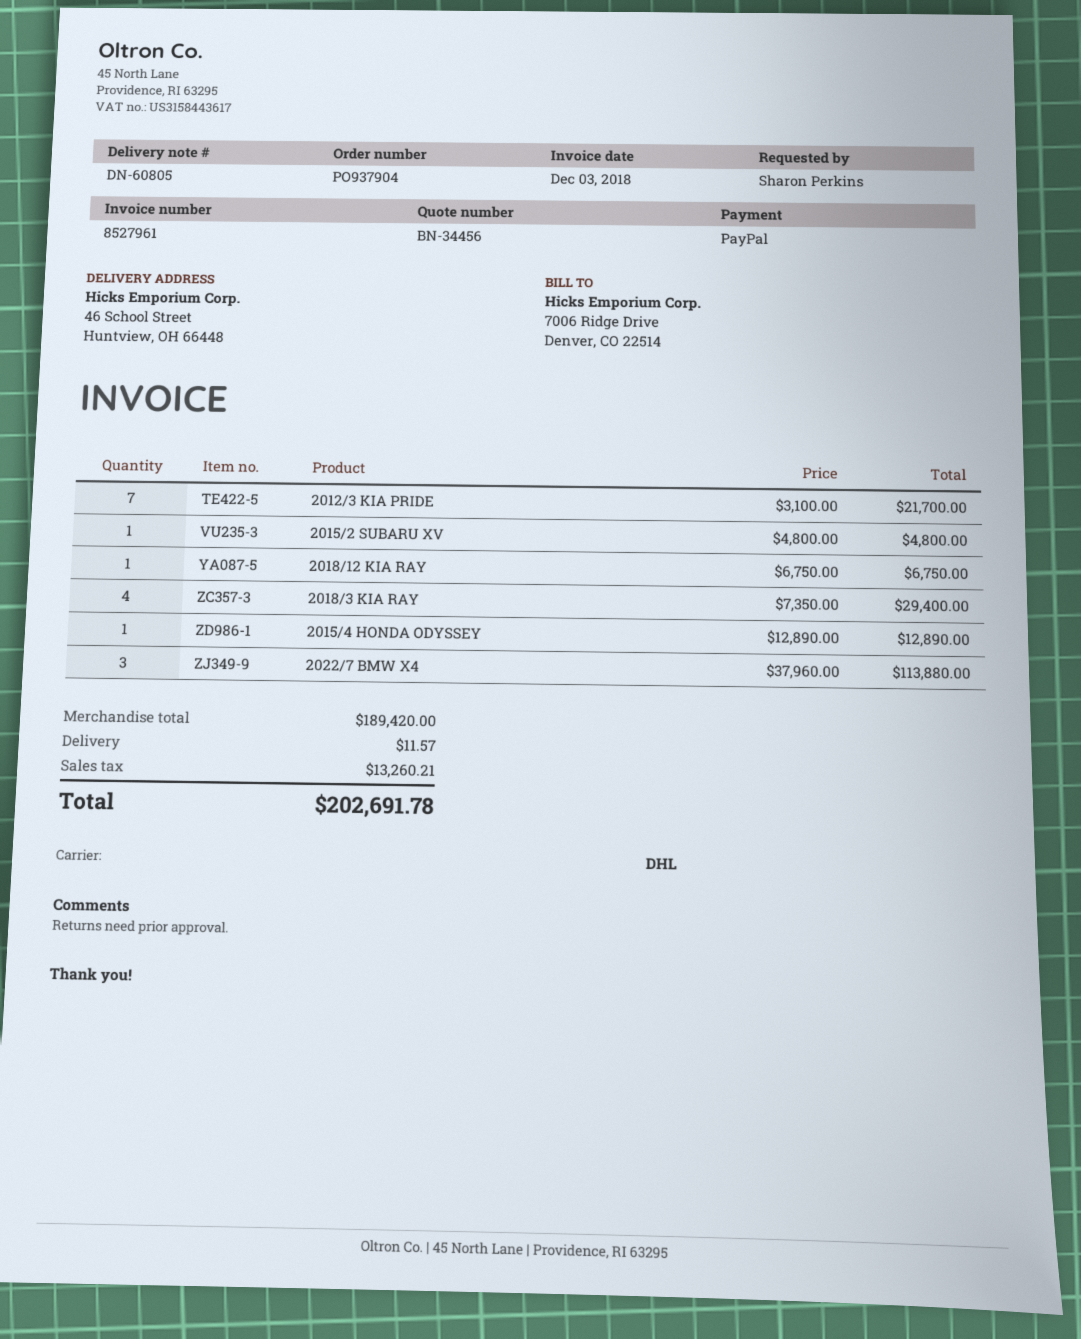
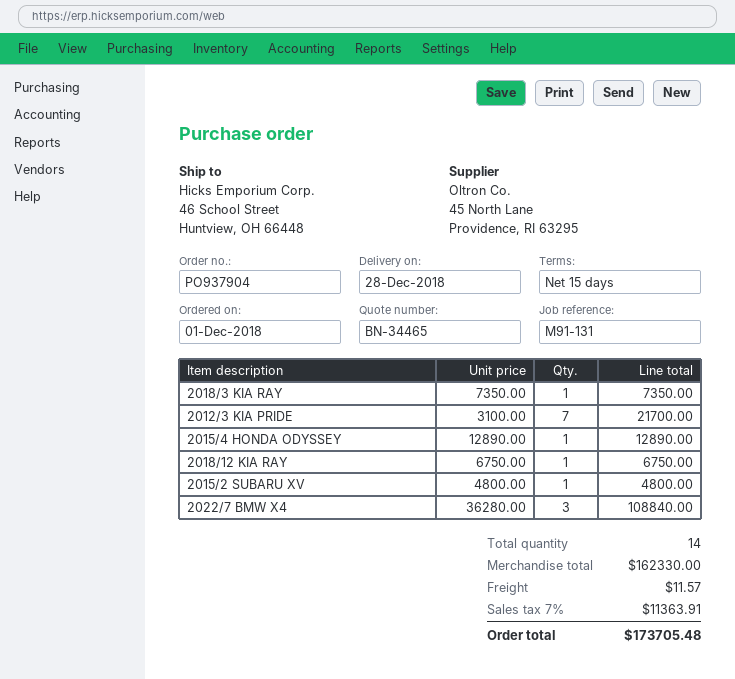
quote number: BN-34456 -> BN-34465
2018/3 KIA RAY: 4 x 7350.00 = 29400.00 -> 1 x 7350.00 = 7350.00
2022/7 BMW X4: 3 x 37960.00 = 113880.00 -> 3 x 36280.00 = 108840.00
subtotal: 189420.00 -> 162330.00
tax: 13260.21 -> 11363.91
total: 202691.78 -> 173705.48

